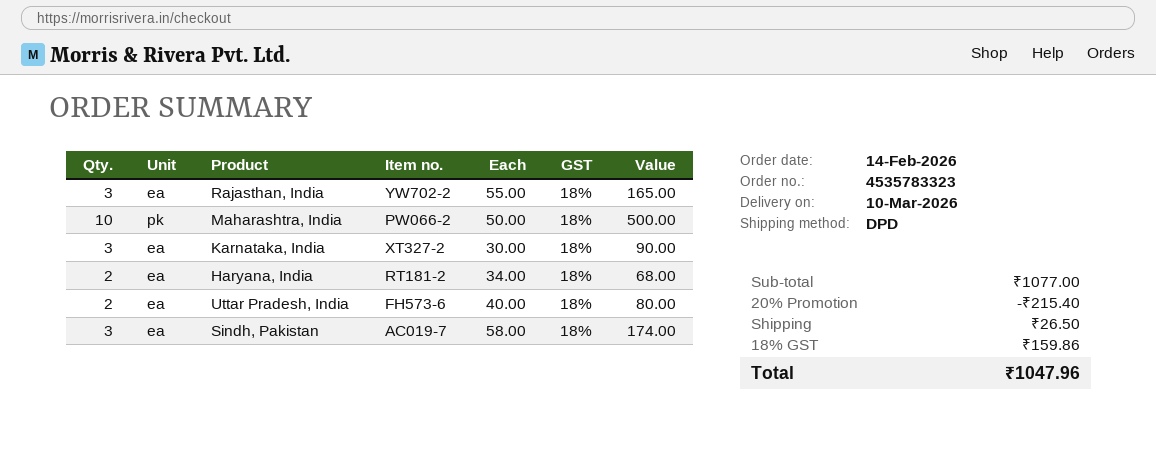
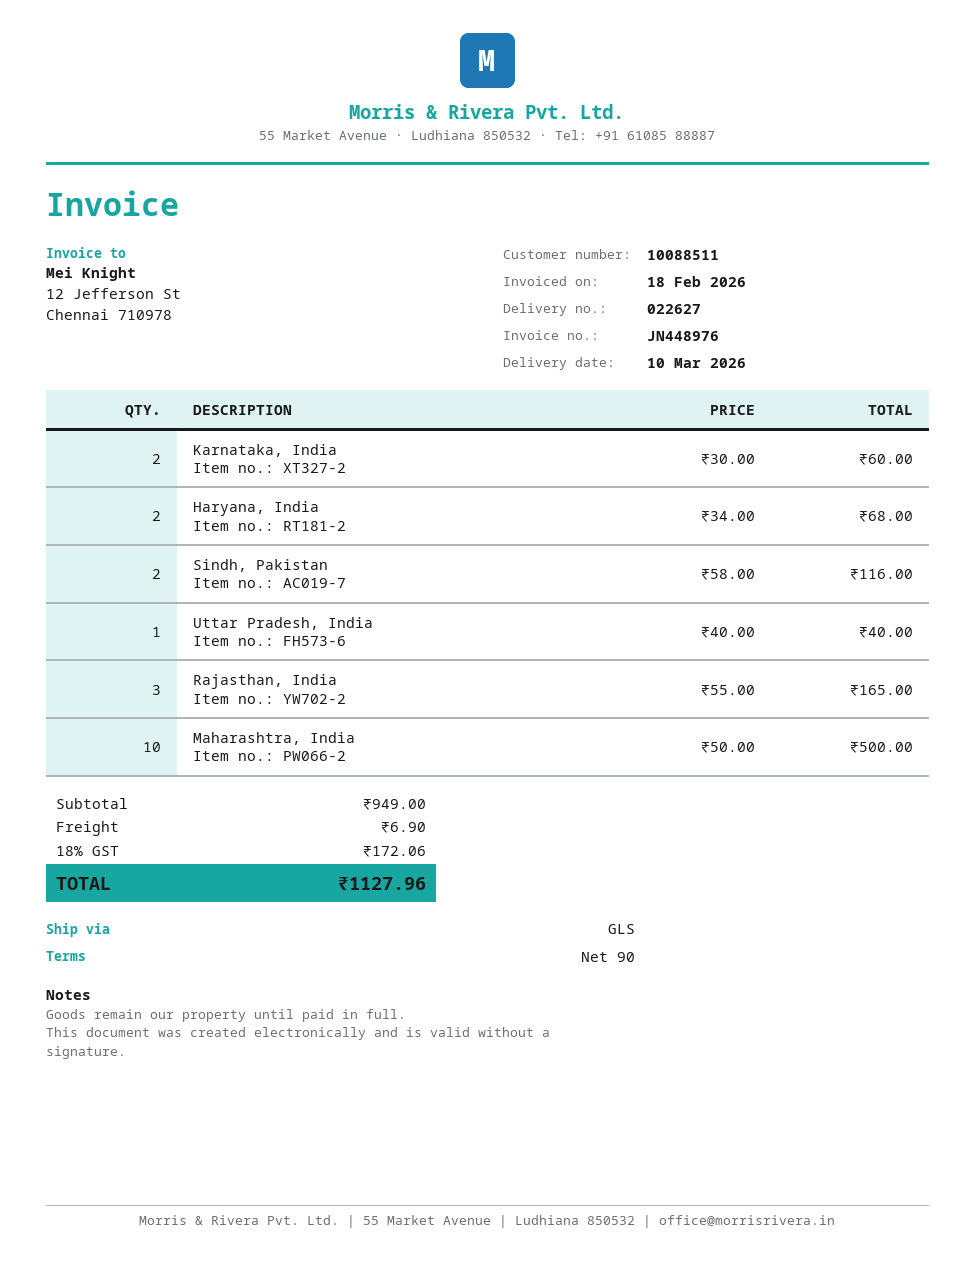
shipping method: DPD -> GLS
Karnataka, India: 3 x 30.00 = 90.00 -> 2 x 30.00 = 60.00
Uttar Pradesh, India: 2 x 40.00 = 80.00 -> 1 x 40.00 = 40.00
Sindh, Pakistan: 3 x 58.00 = 174.00 -> 2 x 58.00 = 116.00
subtotal: 1077.00 -> 949.00
discount: 20% = 215.40 -> none
shipping: 26.50 -> 6.90
tax: 18% = 159.86 -> 18% = 172.06
total: 1047.96 -> 1127.96

